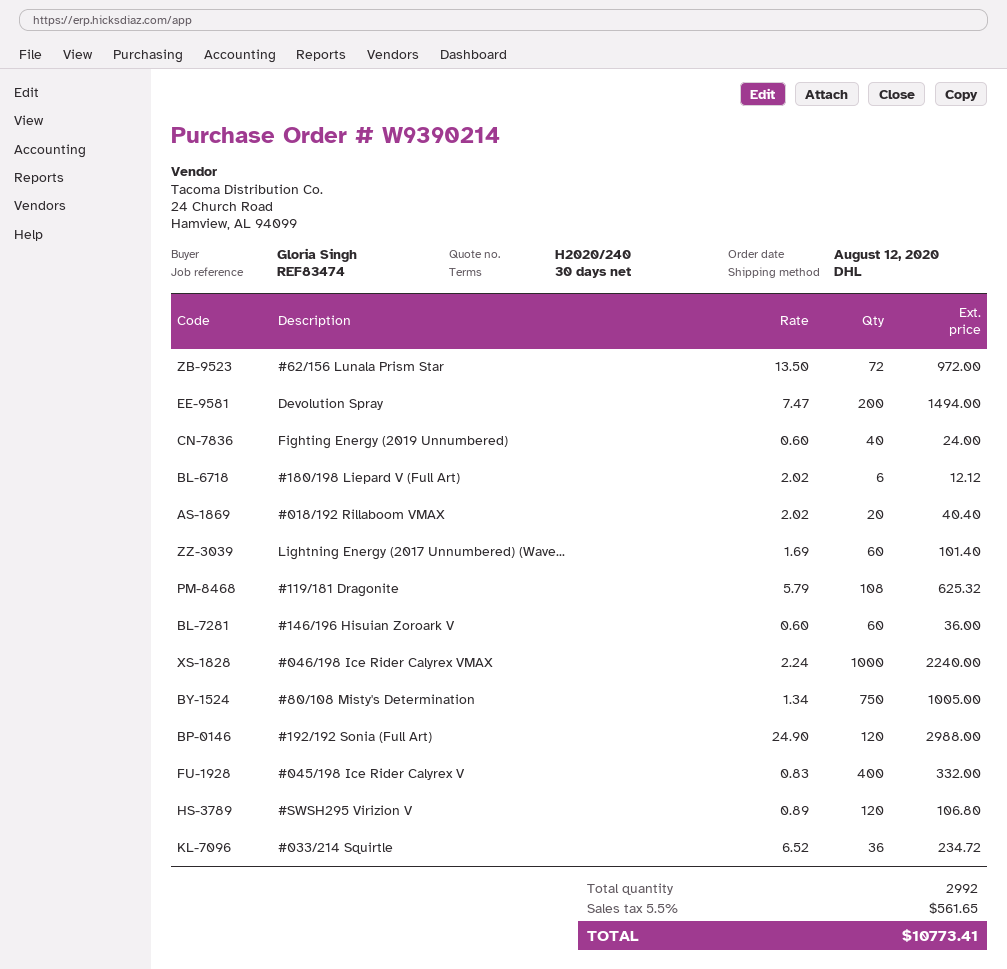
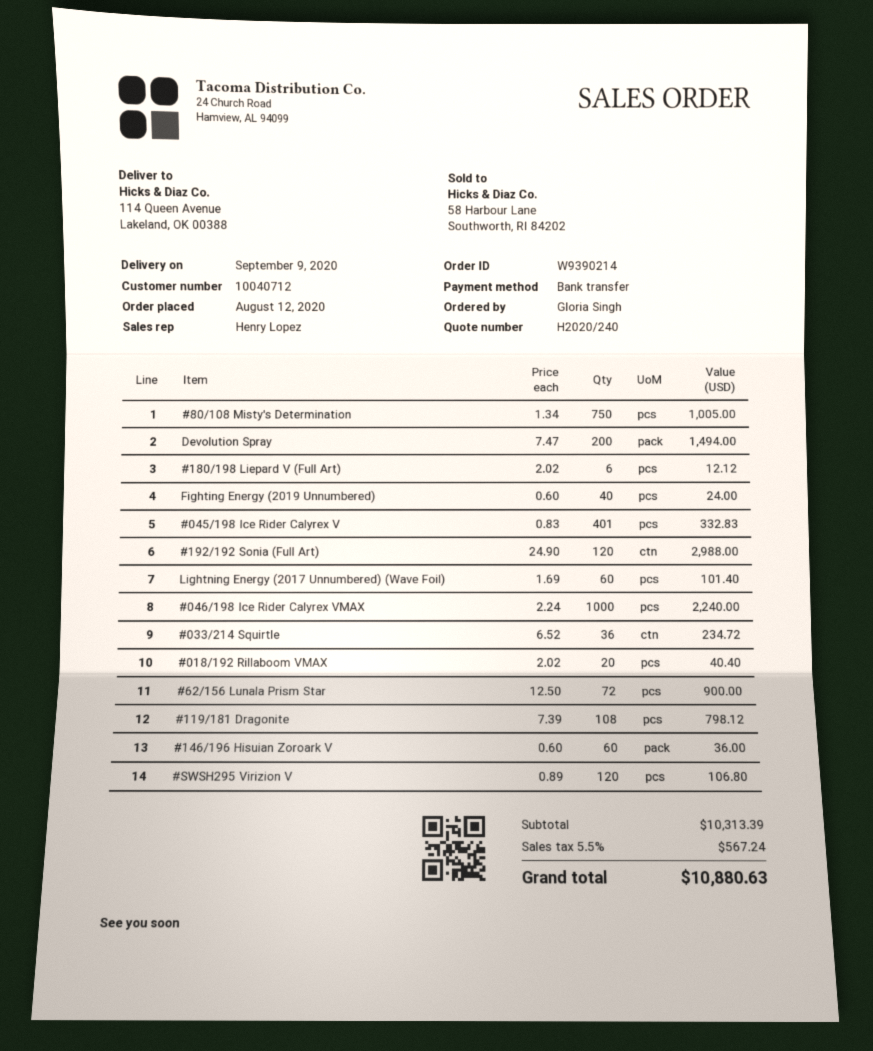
#62/156 Lunala Prism Star: 72 x 13.50 = 972.00 -> 72 x 12.50 = 900.00
#119/181 Dragonite: 108 x 5.79 = 625.32 -> 108 x 7.39 = 798.12
#045/198 Ice Rider Calyrex V: 400 x 0.83 = 332.00 -> 401 x 0.83 = 332.83
tax: 5.5% = 561.65 -> 5.5% = 567.24
total: 10773.41 -> 10880.63

